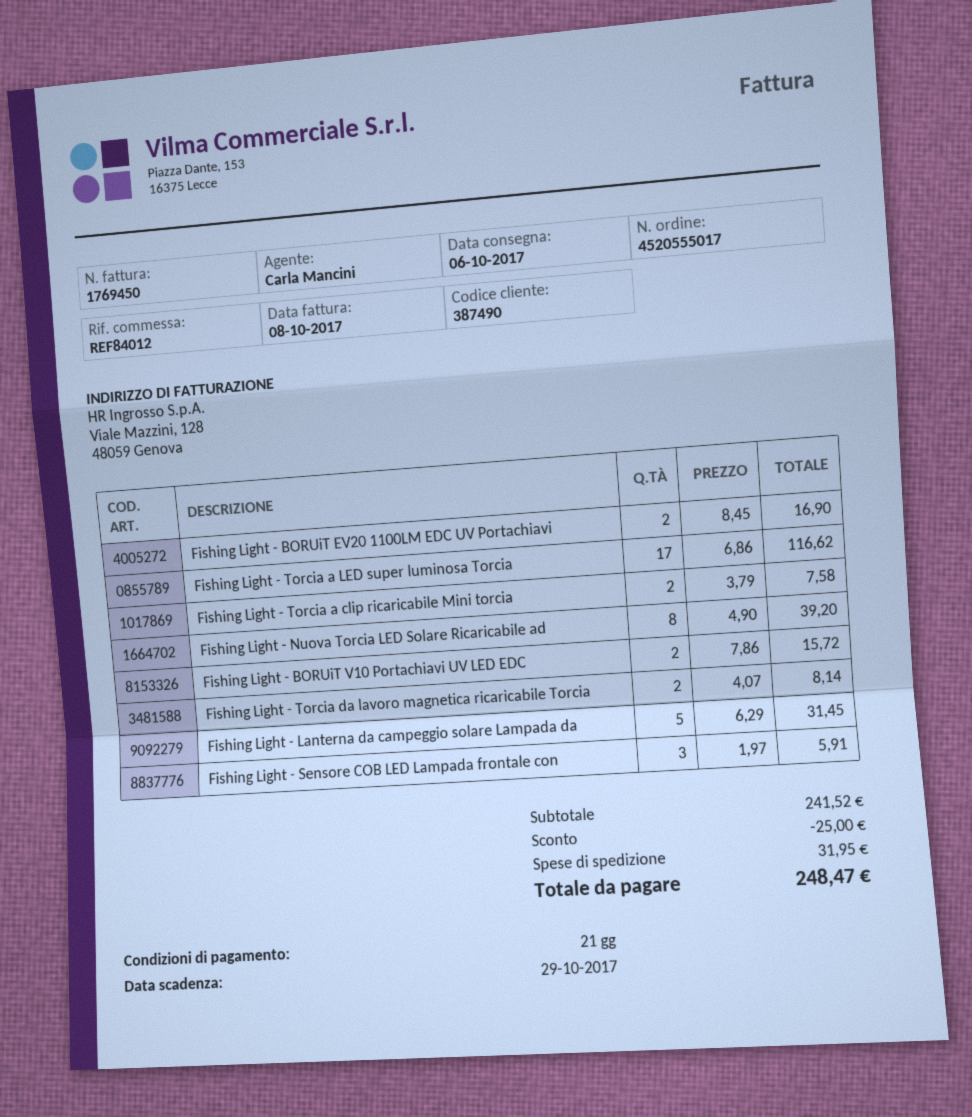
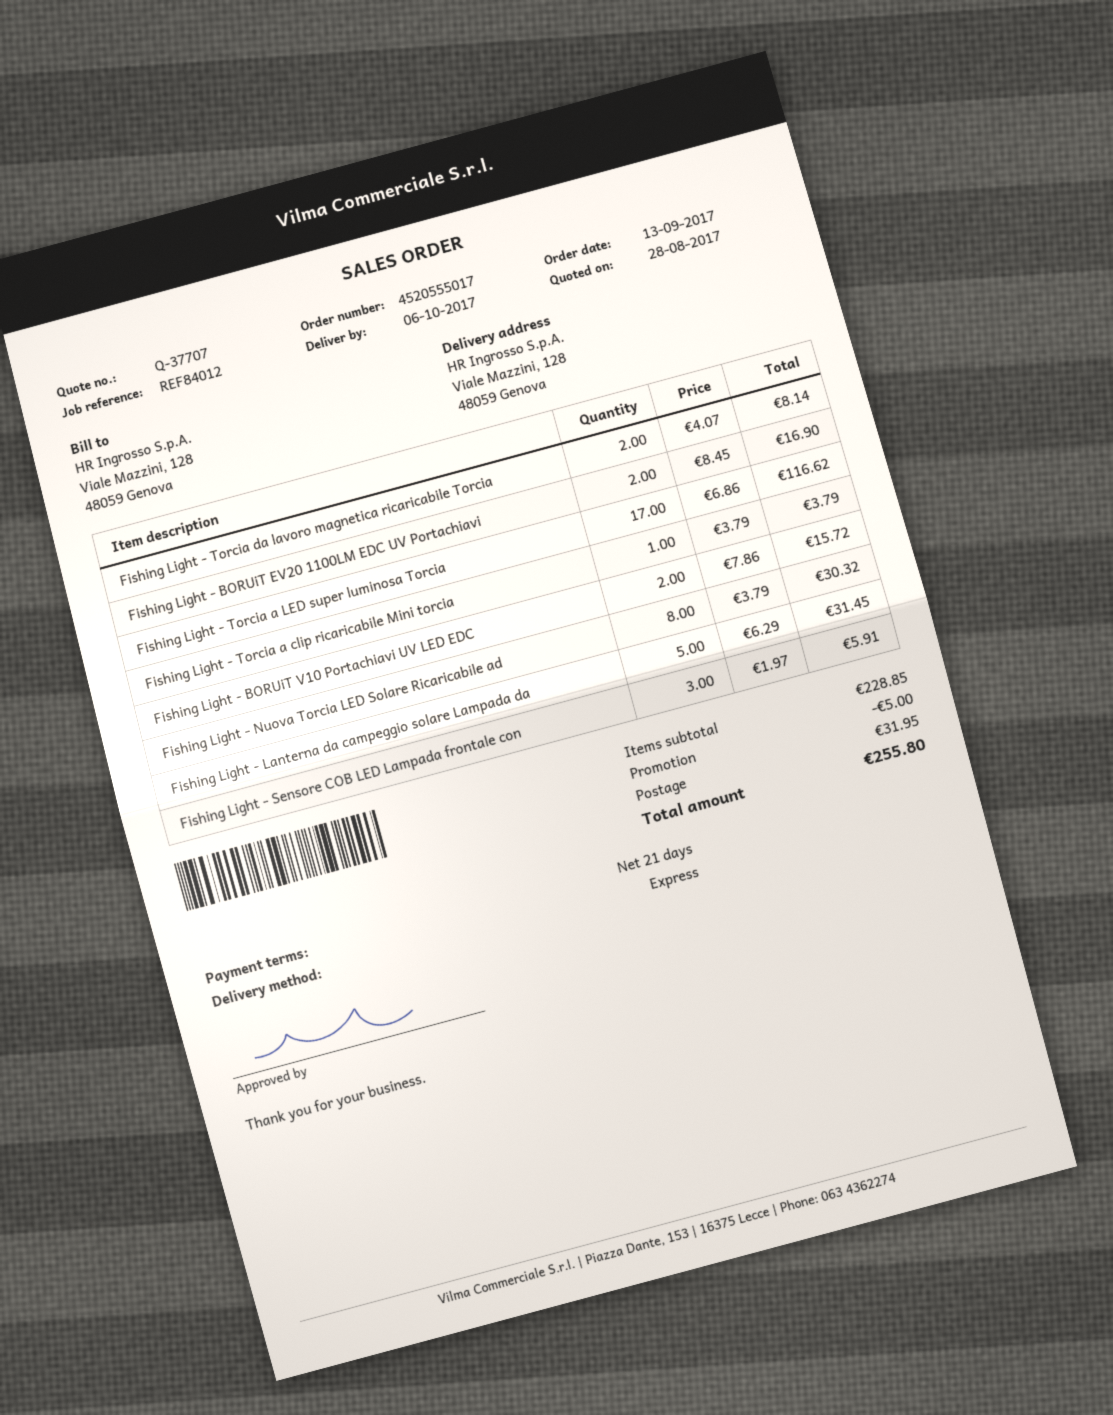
Fishing Light - Torcia a clip ricaricabile Mini torcia: 2 x 3.79 = 7.58 -> 1 x 3.79 = 3.79
Fishing Light - Nuova Torcia LED Solare Ricaricabile ad: 8 x 4.90 = 39.20 -> 8 x 3.79 = 30.32
subtotal: 241.52 -> 228.85
discount: 25.00 -> 5.00
total: 248.47 -> 255.80

